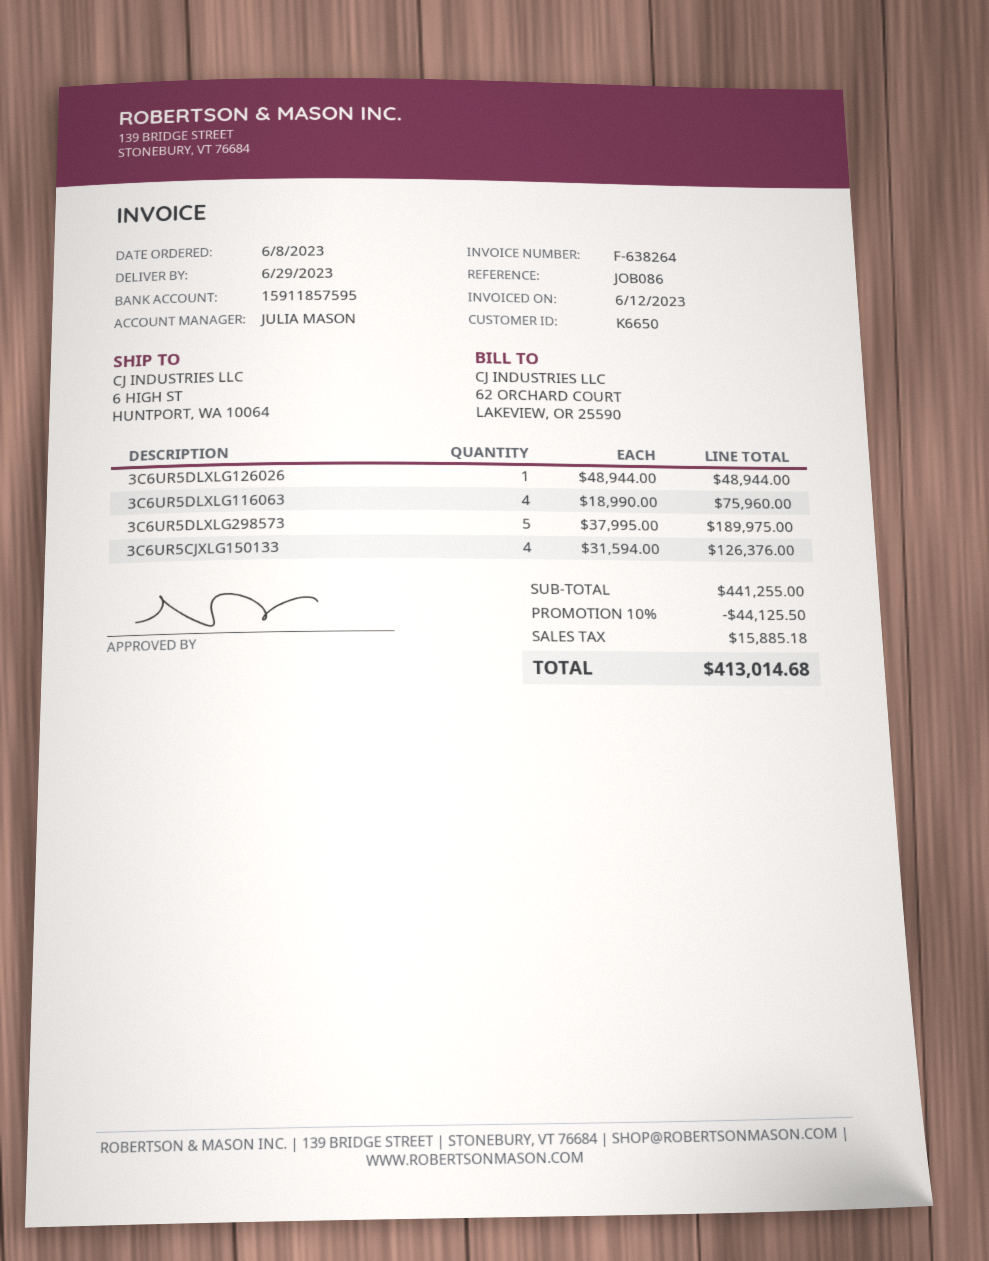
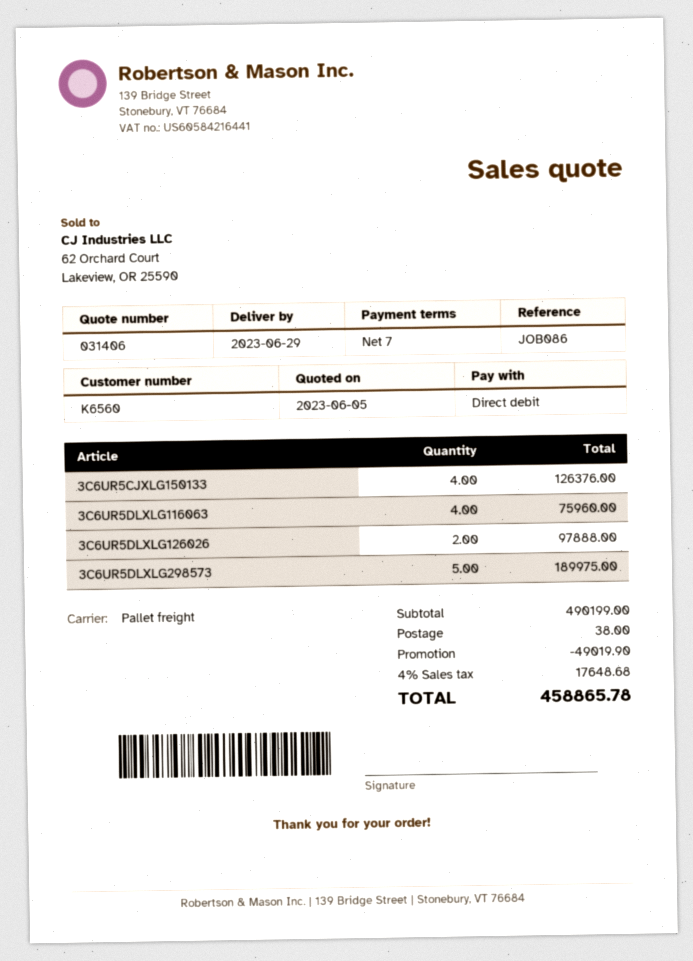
customer number: K6650 -> K6560
3C6UR5DLXLG126026: 1 for 48944.00 -> 2 for 97888.00
subtotal: 441255.00 -> 490199.00
discount: 44125.50 -> 49019.90
shipping: none -> 38.00
tax: 15885.18 -> 17648.68
total: 413014.68 -> 458865.78

